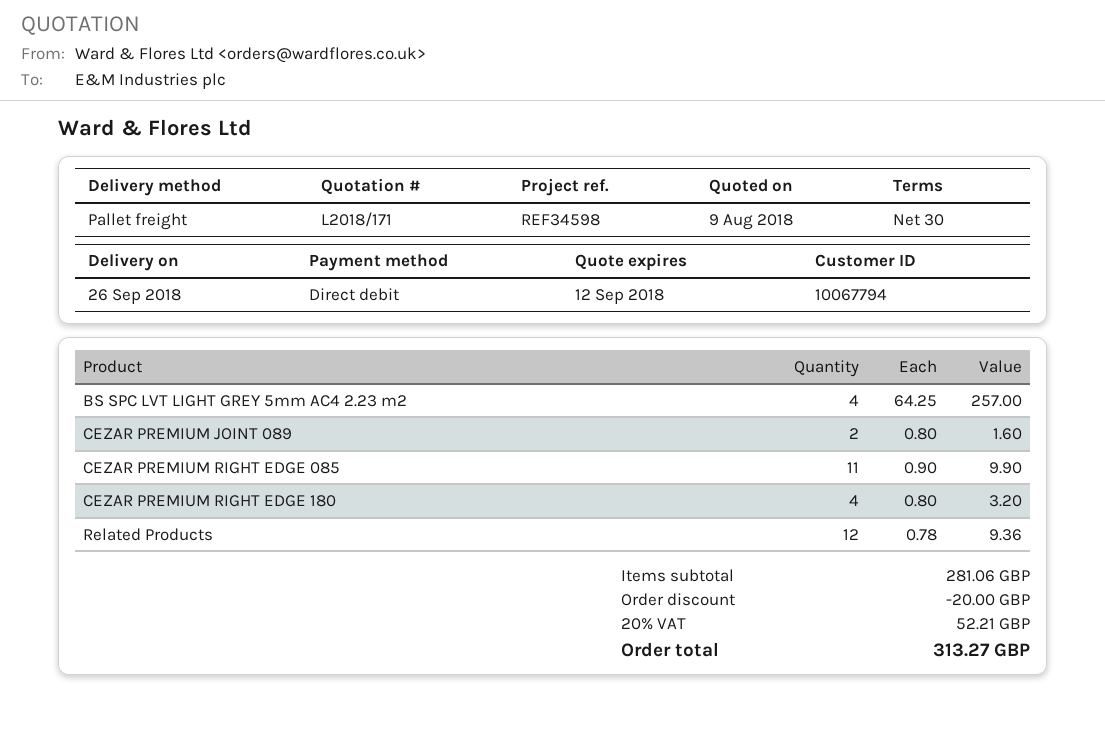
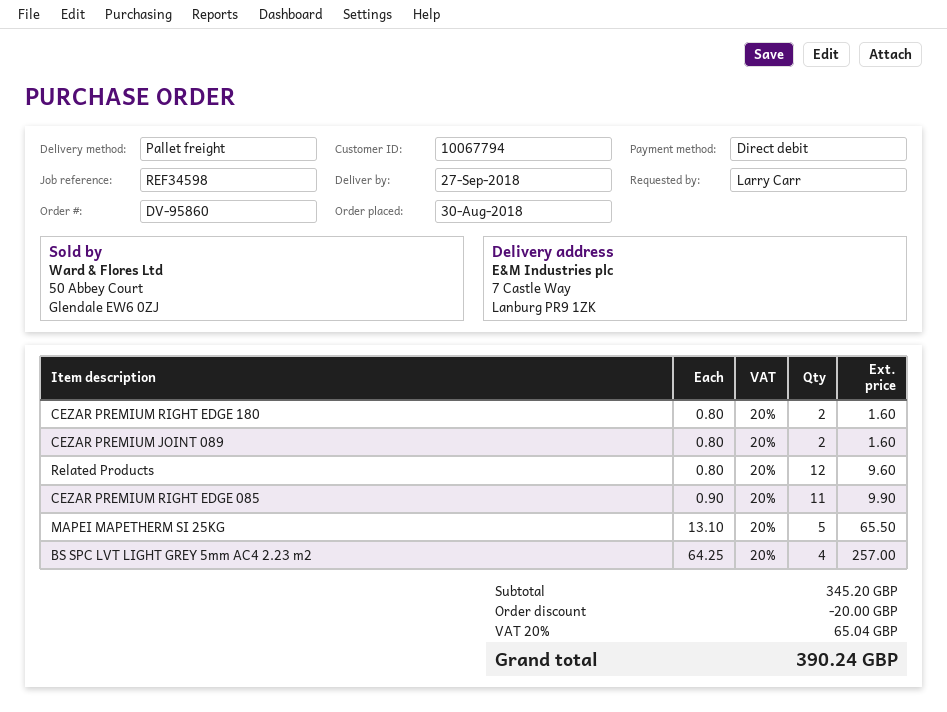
delivery date: 2018-09-26 -> 2018-09-27
CEZAR PREMIUM RIGHT EDGE 180: 4 x 0.80 = 3.20 -> 2 x 0.80 = 1.60
Related Products: 12 x 0.78 = 9.36 -> 12 x 0.80 = 9.60
MAPEI MAPETHERM SI 25KG: none -> 5 x 13.10 = 65.50
subtotal: 281.06 -> 345.20
tax: 20% = 52.21 -> 20% = 65.04
total: 313.27 -> 390.24

